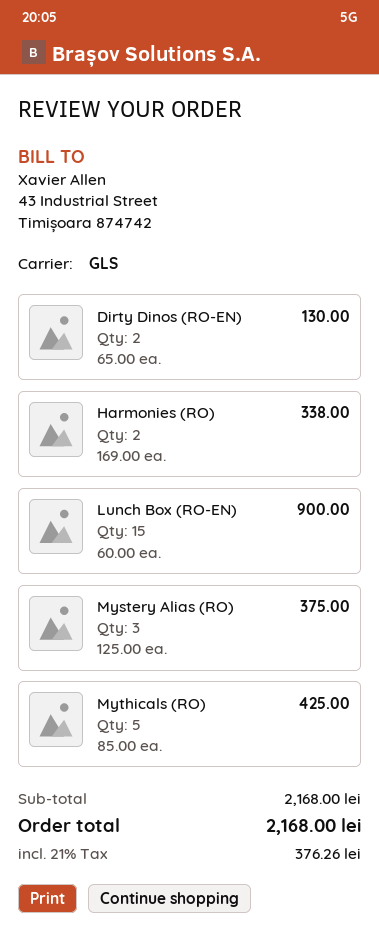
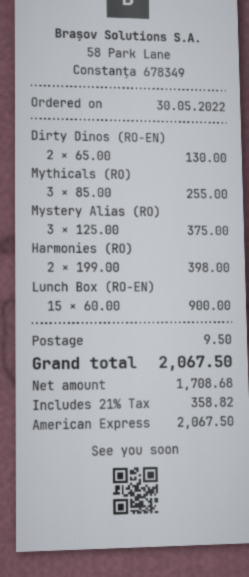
Harmonies (RO): 2 x 169.00 = 338.00 -> 2 x 199.00 = 398.00
Mythicals (RO): 5 x 85.00 = 425.00 -> 3 x 85.00 = 255.00
shipping: none -> 9.50
tax: 21% = 376.26 -> 21% = 358.82
total: 2168.00 -> 2067.50

